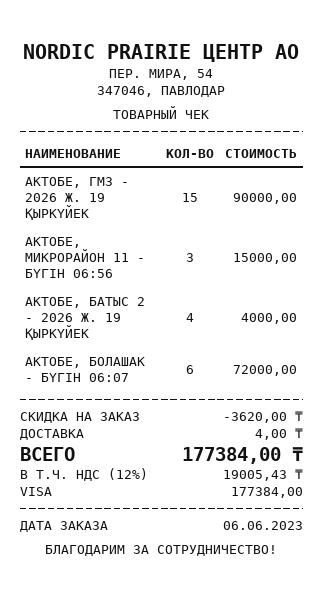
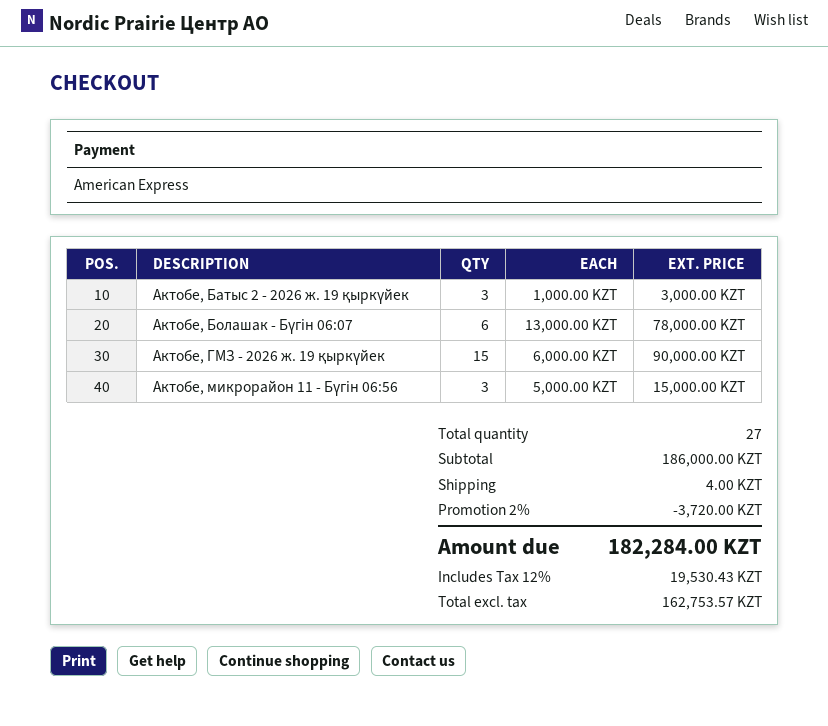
payment method: Visa -> American Express
АКТОБЕ, БАТЫС 2 - 2026 Ж. 19 ҚЫРКҮЙЕК: 4 for 4000.00 -> 3 for 3000.00
АКТОБЕ, БОЛАШАК - БҮГІН 06:07: 6 for 72000.00 -> 6 for 78000.00
discount: 3620.00 -> 3720.00
tax: 12% = 19005.43 -> 12% = 19530.43
total: 177384.00 -> 182284.00

